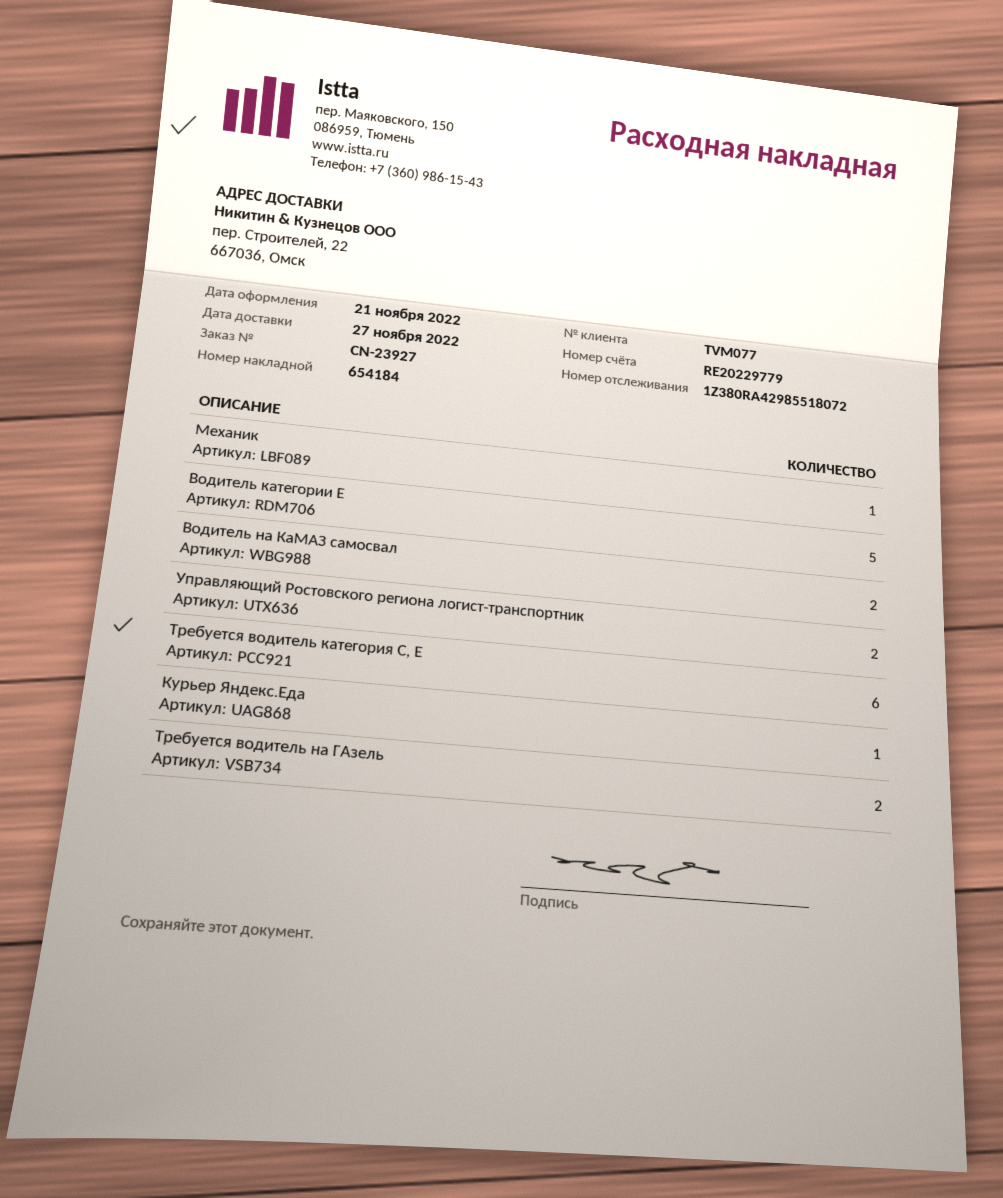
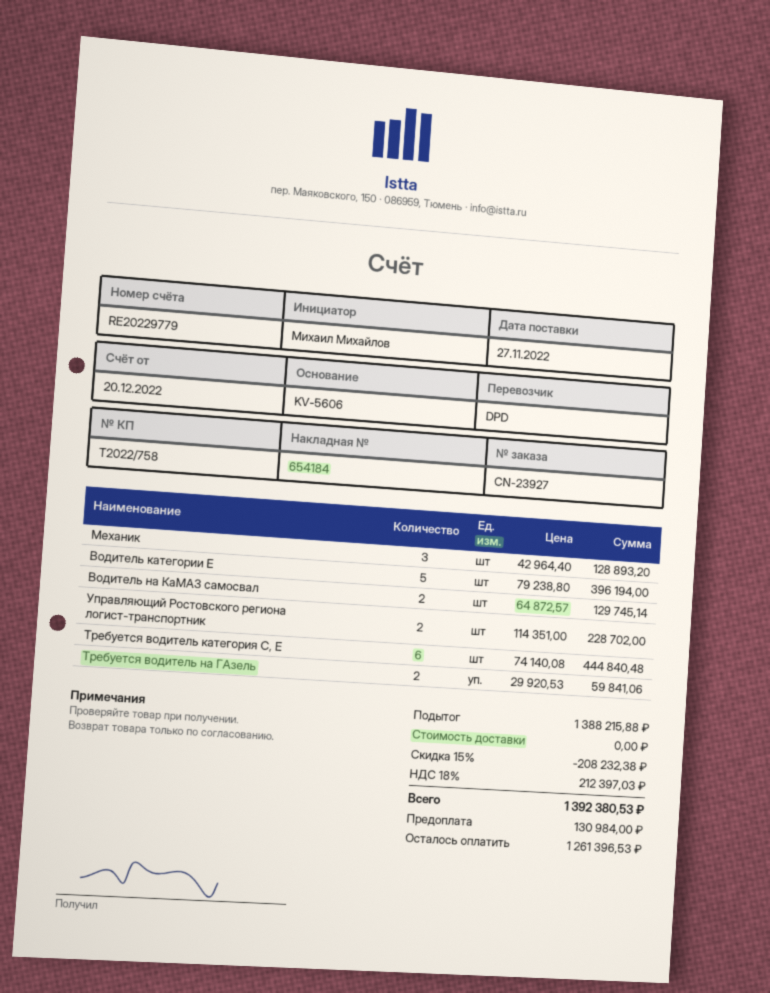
Механик: 1 -> 3
Курьер Яндекс.Еда: 1 -> none

